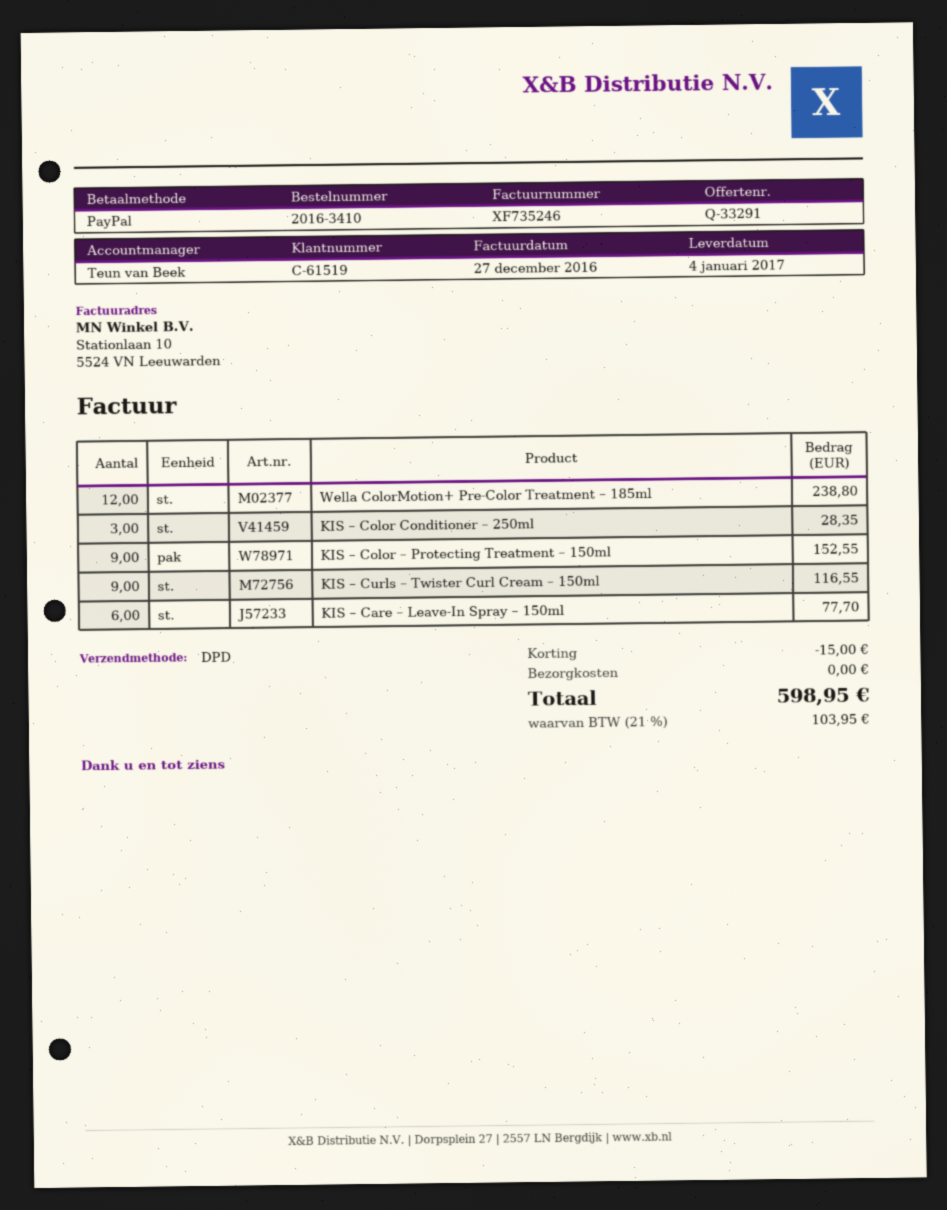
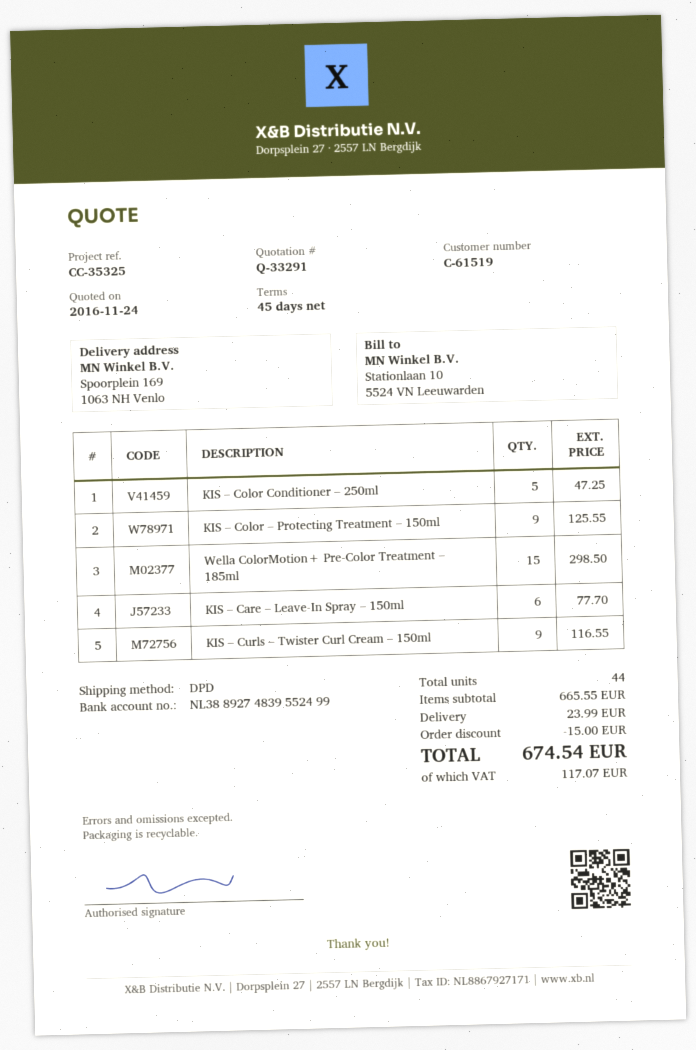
Wella ColorMotion+ Pre-Color Treatment – 185ml: 12 for 238.80 -> 15 for 298.50
KIS – Color Conditioner – 250ml: 3 for 28.35 -> 5 for 47.25
KIS – Color – Protecting Treatment – 150ml: 9 for 152.55 -> 9 for 125.55
shipping: 0.00 -> 23.99
tax: 103.95 -> 117.07
total: 598.95 -> 674.54

